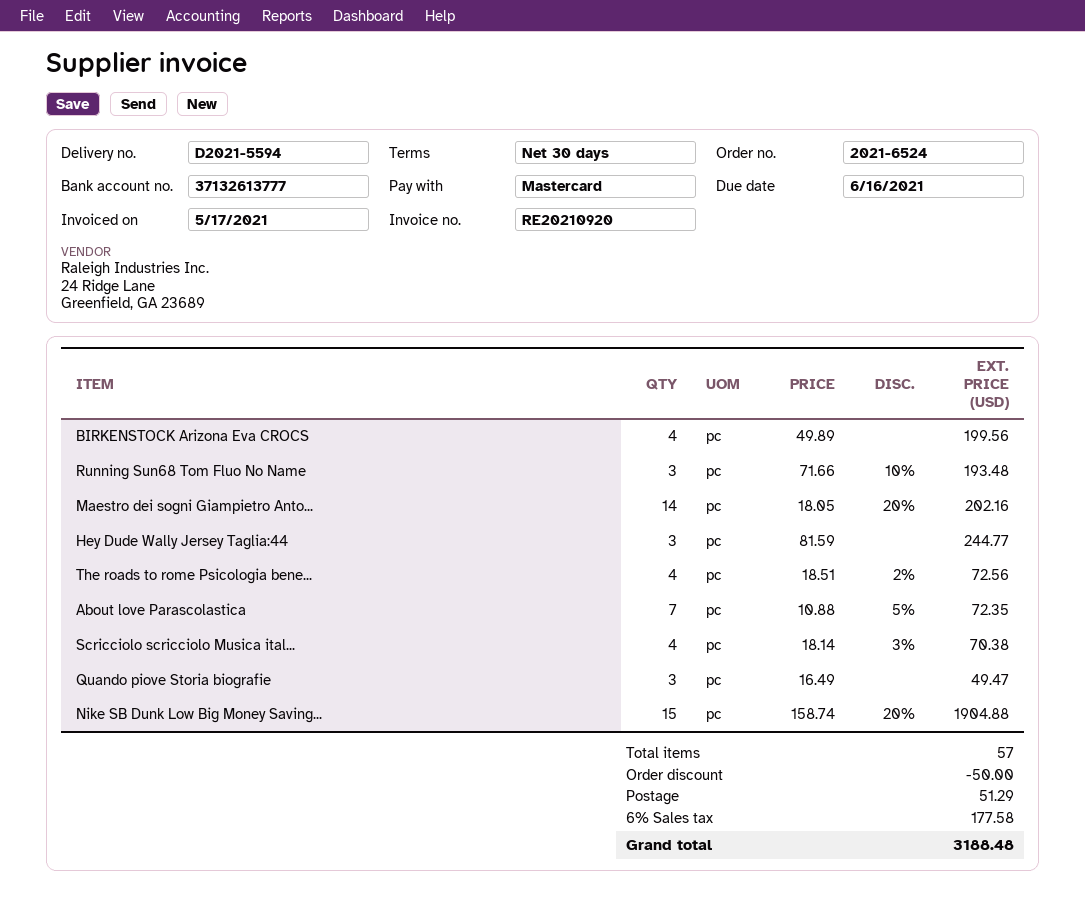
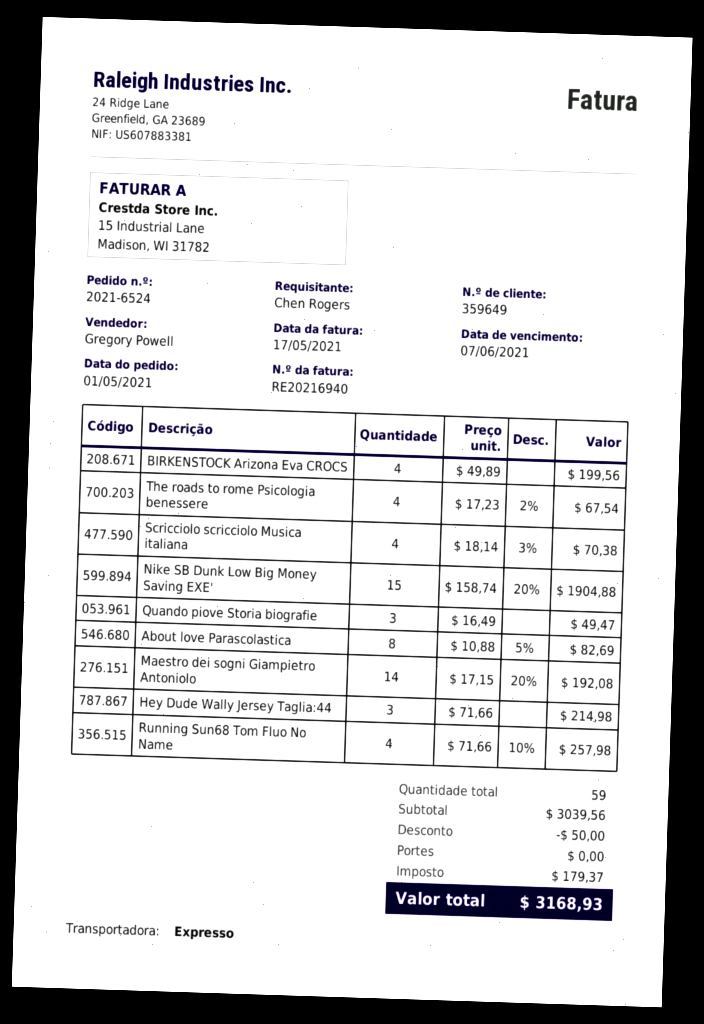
invoice number: RE20210920 -> RE20216940
due date: 2021-06-16 -> 2021-06-07
Running Sun68 Tom Fluo No Name: 3 x 71.66 - 10% = 193.48 -> 4 x 71.66 - 10% = 257.98
Maestro dei sogni Giampietro Anto...: 14 x 18.05 - 20% = 202.16 -> 14 x 17.15 - 20% = 192.08
Hey Dude Wally Jersey Taglia:44: 3 x 81.59 = 244.77 -> 3 x 71.66 = 214.98
The roads to rome Psicologia bene...: 4 x 18.51 - 2% = 72.56 -> 4 x 17.23 - 2% = 67.54
About love Parascolastica: 7 x 10.88 - 5% = 72.35 -> 8 x 10.88 - 5% = 82.69
total quantity: 57 -> 59
shipping: 51.29 -> 0.00
tax: 177.58 -> 179.37
total: 3188.48 -> 3168.93

